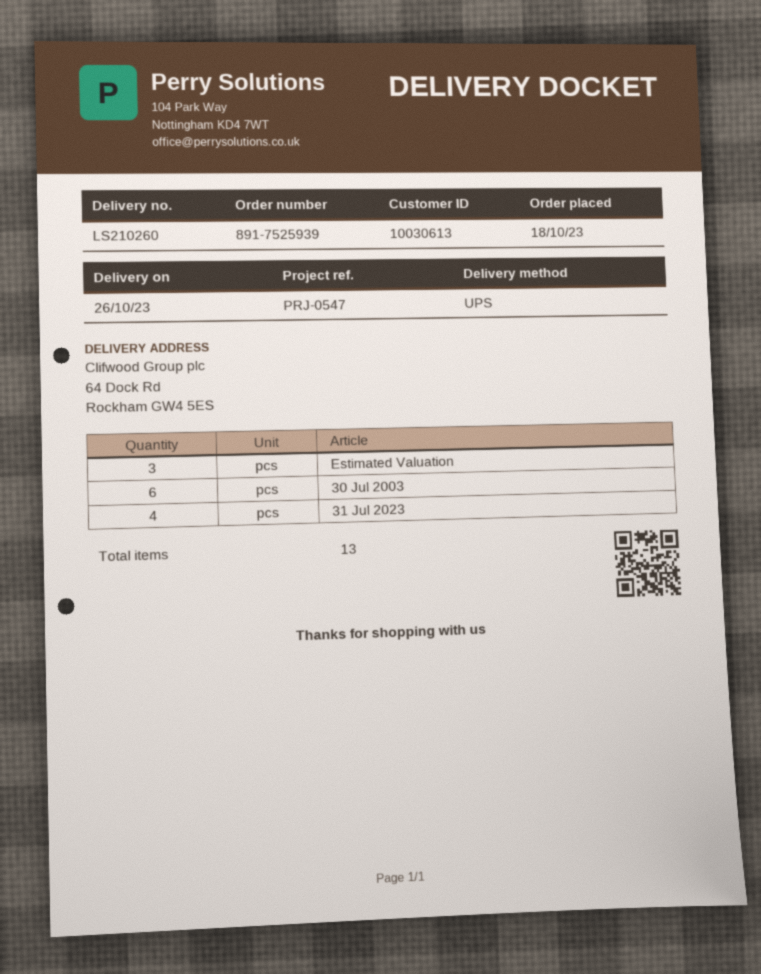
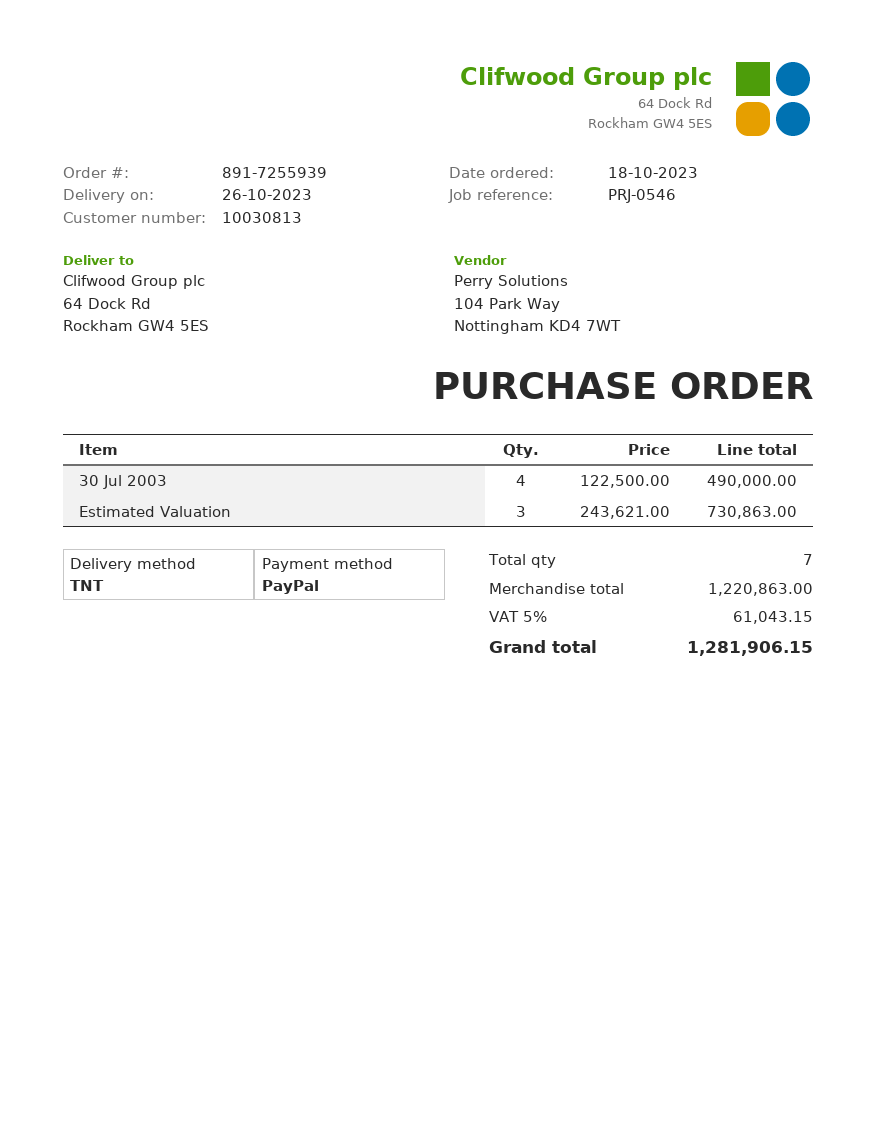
order number: 891-7525939 -> 891-7255939
customer number: 10030613 -> 10030813
reference: PRJ-0547 -> PRJ-0546
shipping method: UPS -> TNT
30 Jul 2003: 6 -> 4
31 Jul 2023: 4 -> none
total quantity: 13 -> 7

